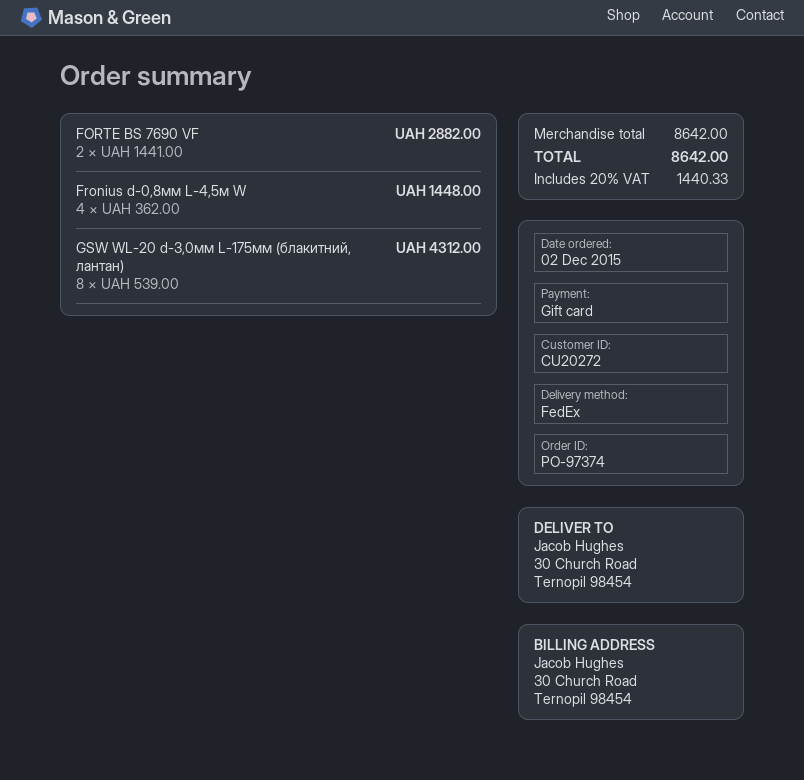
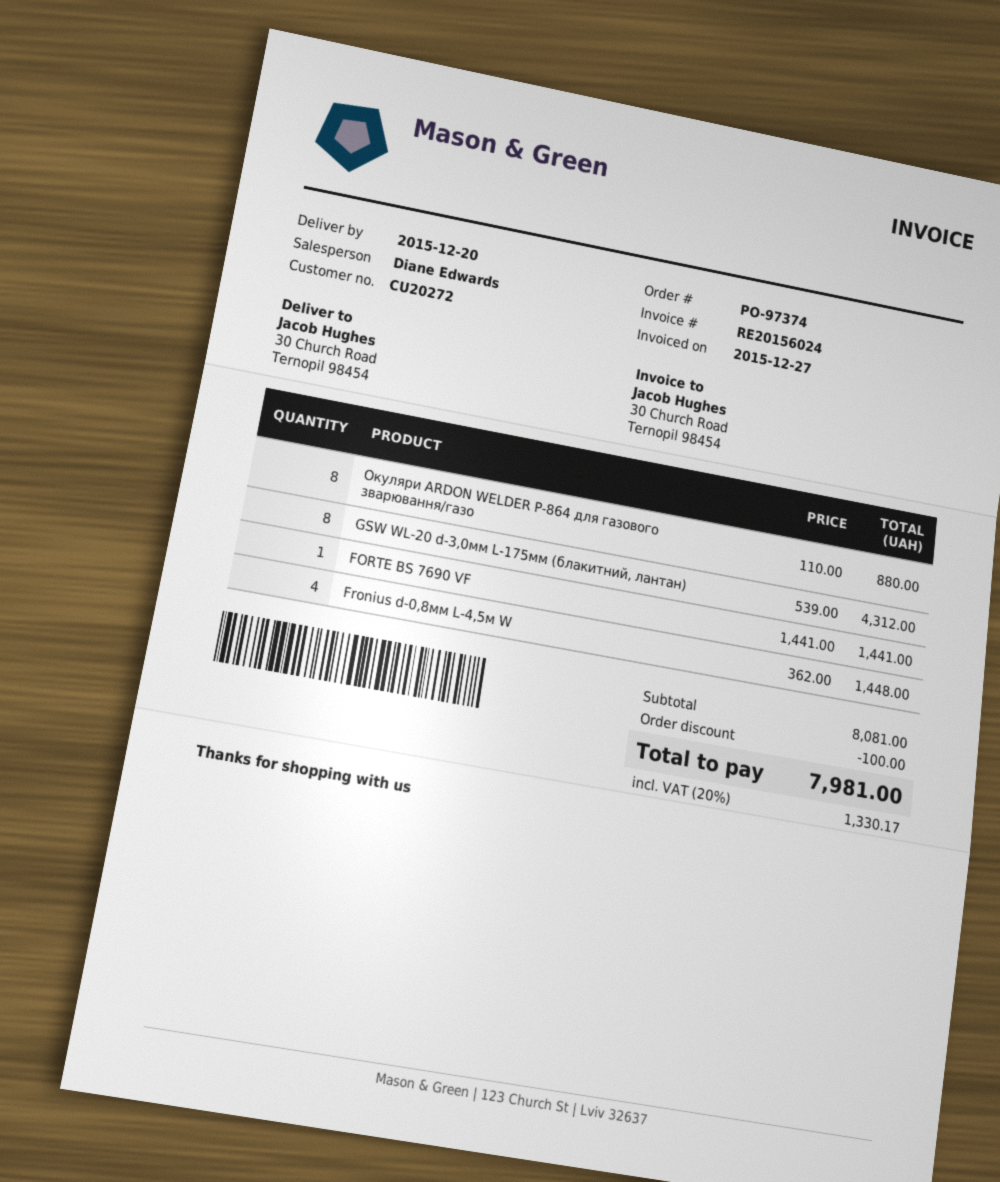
FORTE BS 7690 VF: 2 x 1441.00 = 2882.00 -> 1 x 1441.00 = 1441.00
Окуляри ARDON WELDER P-864 для газового зварювання/газо: none -> 8 x 110.00 = 880.00
subtotal: 8642.00 -> 8081.00
discount: none -> 100.00
tax: 20% = 1440.33 -> 20% = 1330.17
total: 8642.00 -> 7981.00

